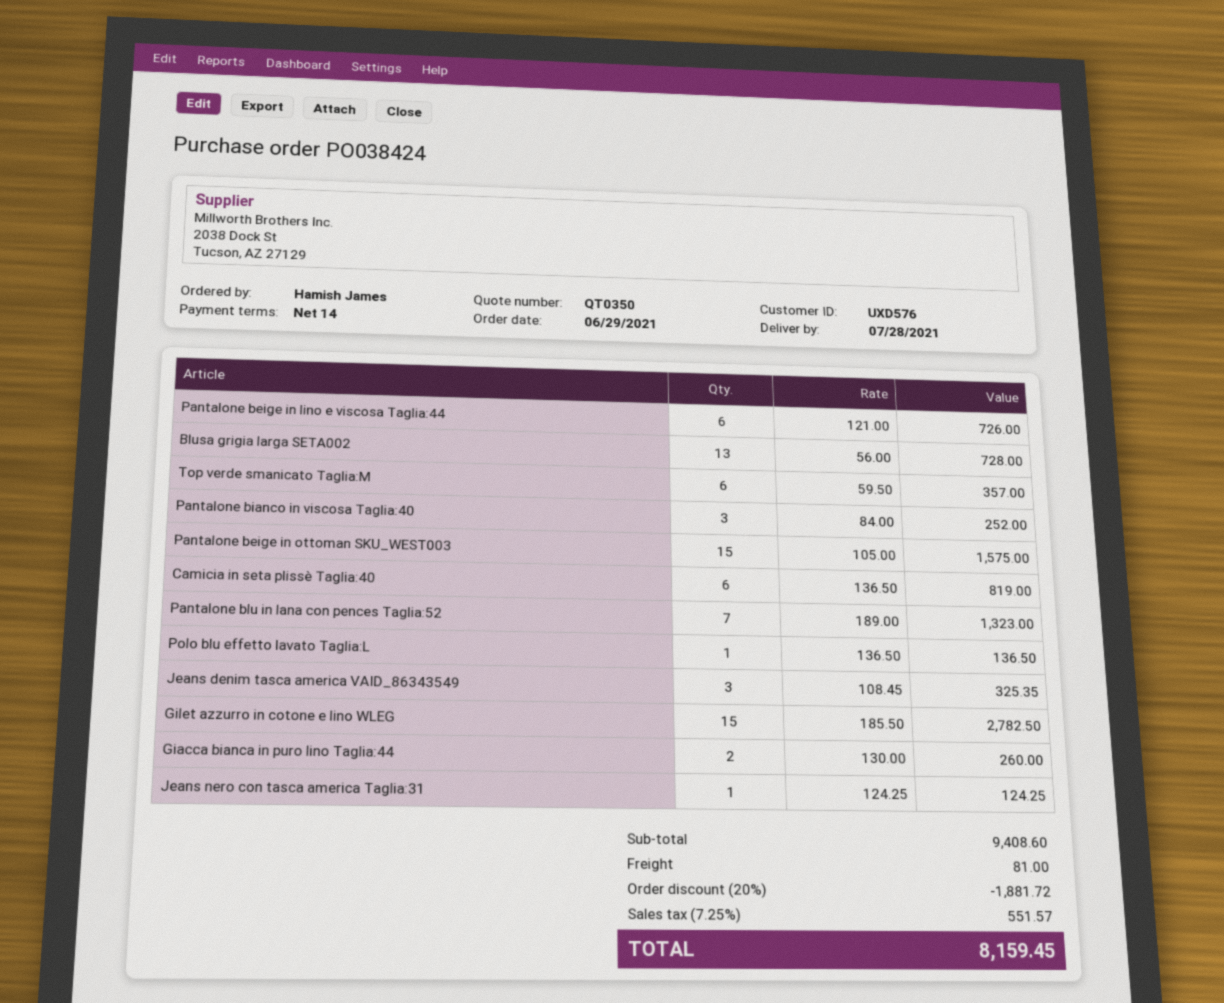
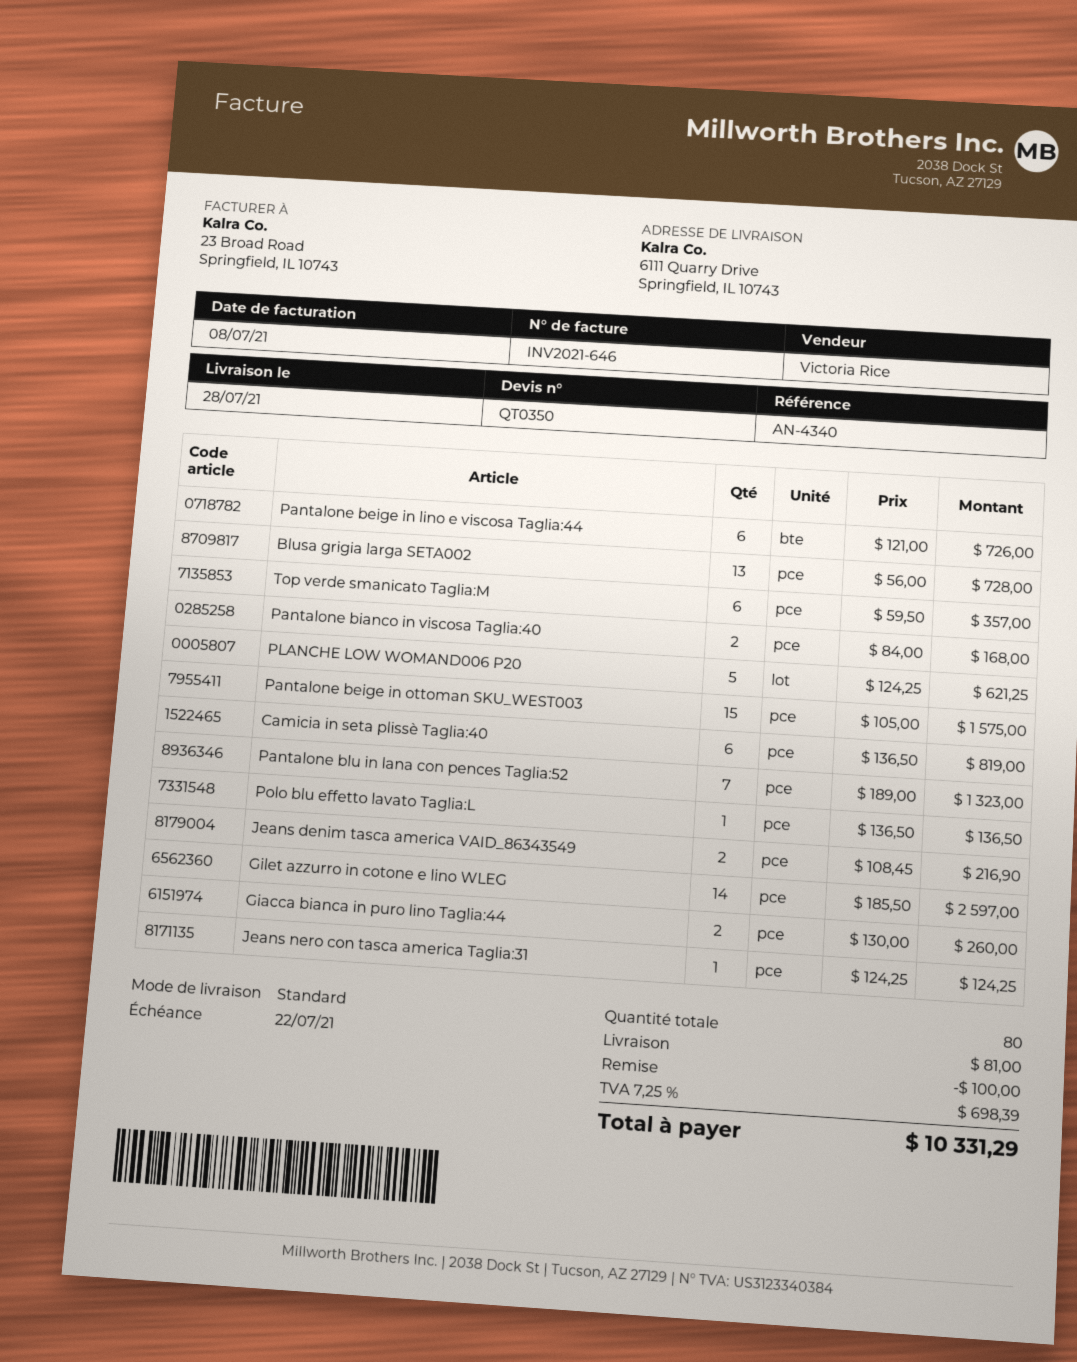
Pantalone bianco in viscosa Taglia:40: 3 x 84.00 = 252.00 -> 2 x 84.00 = 168.00
Jeans denim tasca america VAID_86343549: 3 x 108.45 = 325.35 -> 2 x 108.45 = 216.90
Gilet azzurro in cotone e lino WLEG: 15 x 185.50 = 2782.50 -> 14 x 185.50 = 2597.00
PLANCHE LOW WOMAND006 P20: none -> 5 x 124.25 = 621.25
discount: 1881.72 -> 100.00
tax: 7.25% = 551.57 -> 7.25% = 698.39
total: 8159.45 -> 10331.29

